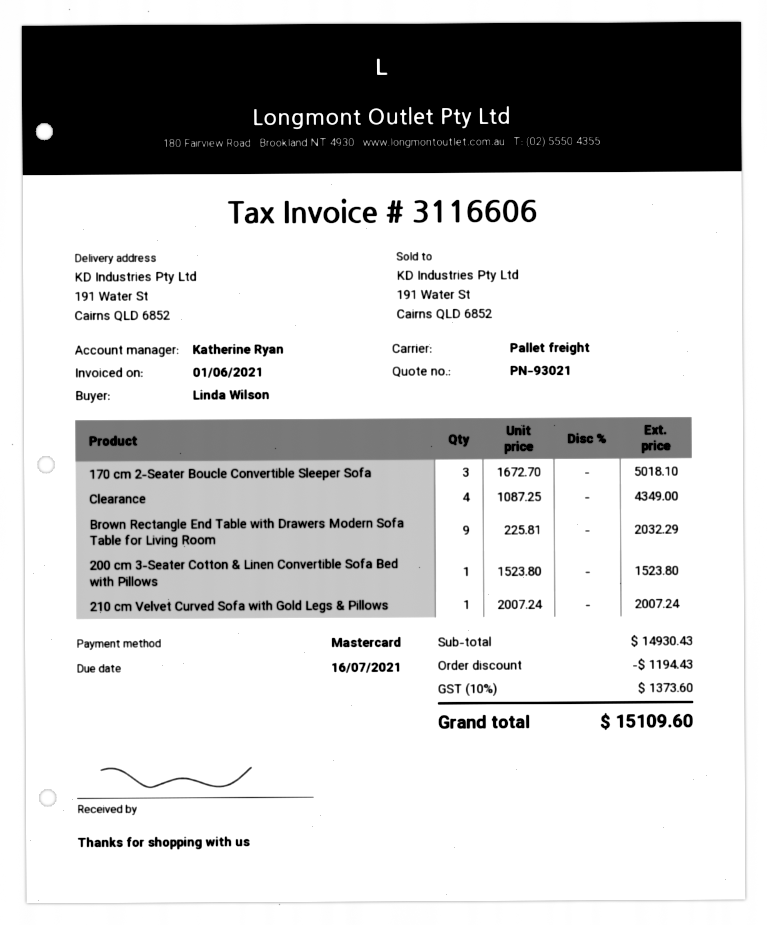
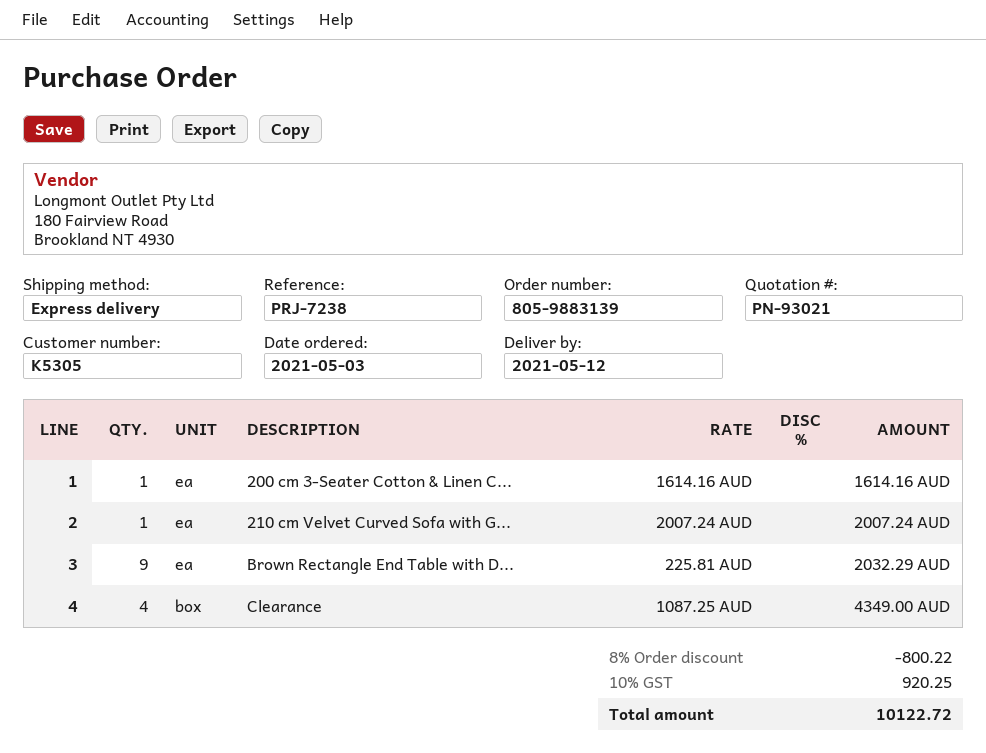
shipping method: pallet freight -> express
170 cm 2-Seater Boucle Convertible Sleeper Sofa: 3 x 1672.70 = 5018.10 -> none
200 cm 3-Seater Cotton & Linen Convertible Sofa Bed with Pillows: 1 x 1523.80 = 1523.80 -> 1 x 1614.16 = 1614.16
discount: 1194.43 -> 800.22
tax: 10% = 1373.60 -> 10% = 920.25
total: 15109.60 -> 10122.72

